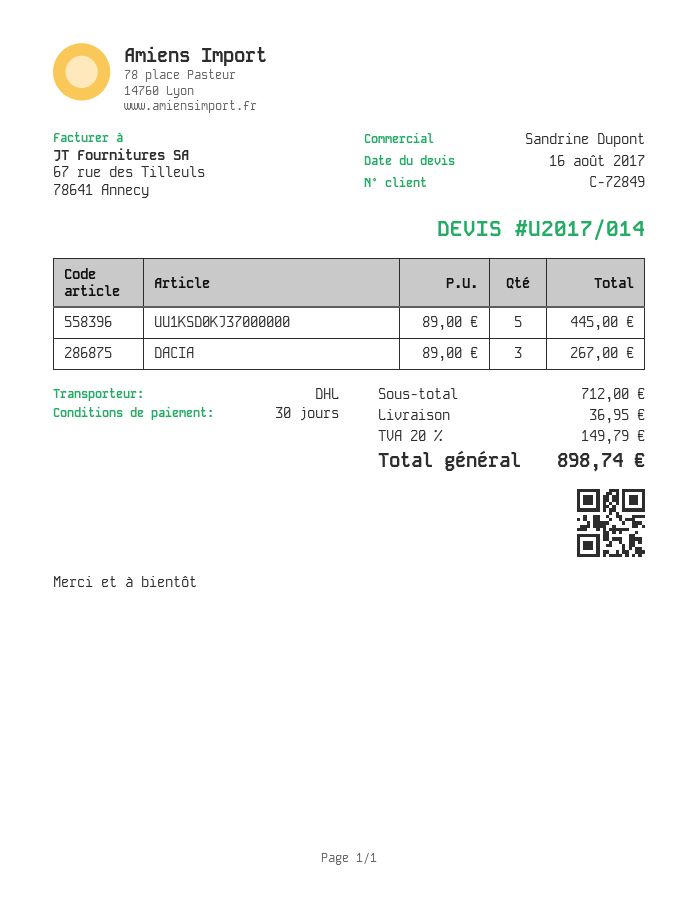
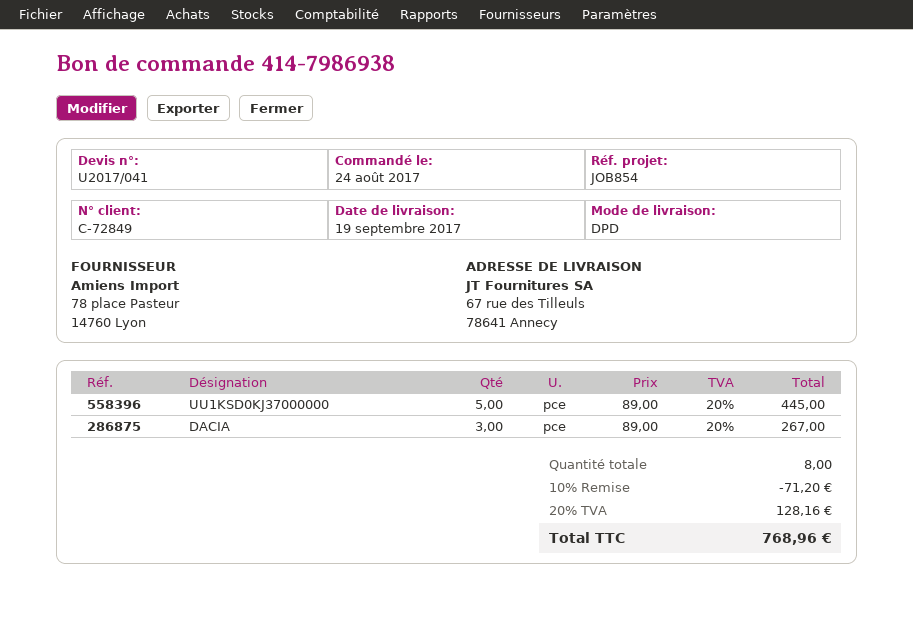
quote number: U2017/014 -> U2017/041
shipping method: DHL -> DPD
discount: none -> 10% = 71.20
shipping: 36.95 -> none
tax: 20% = 149.79 -> 20% = 128.16
total: 898.74 -> 768.96

